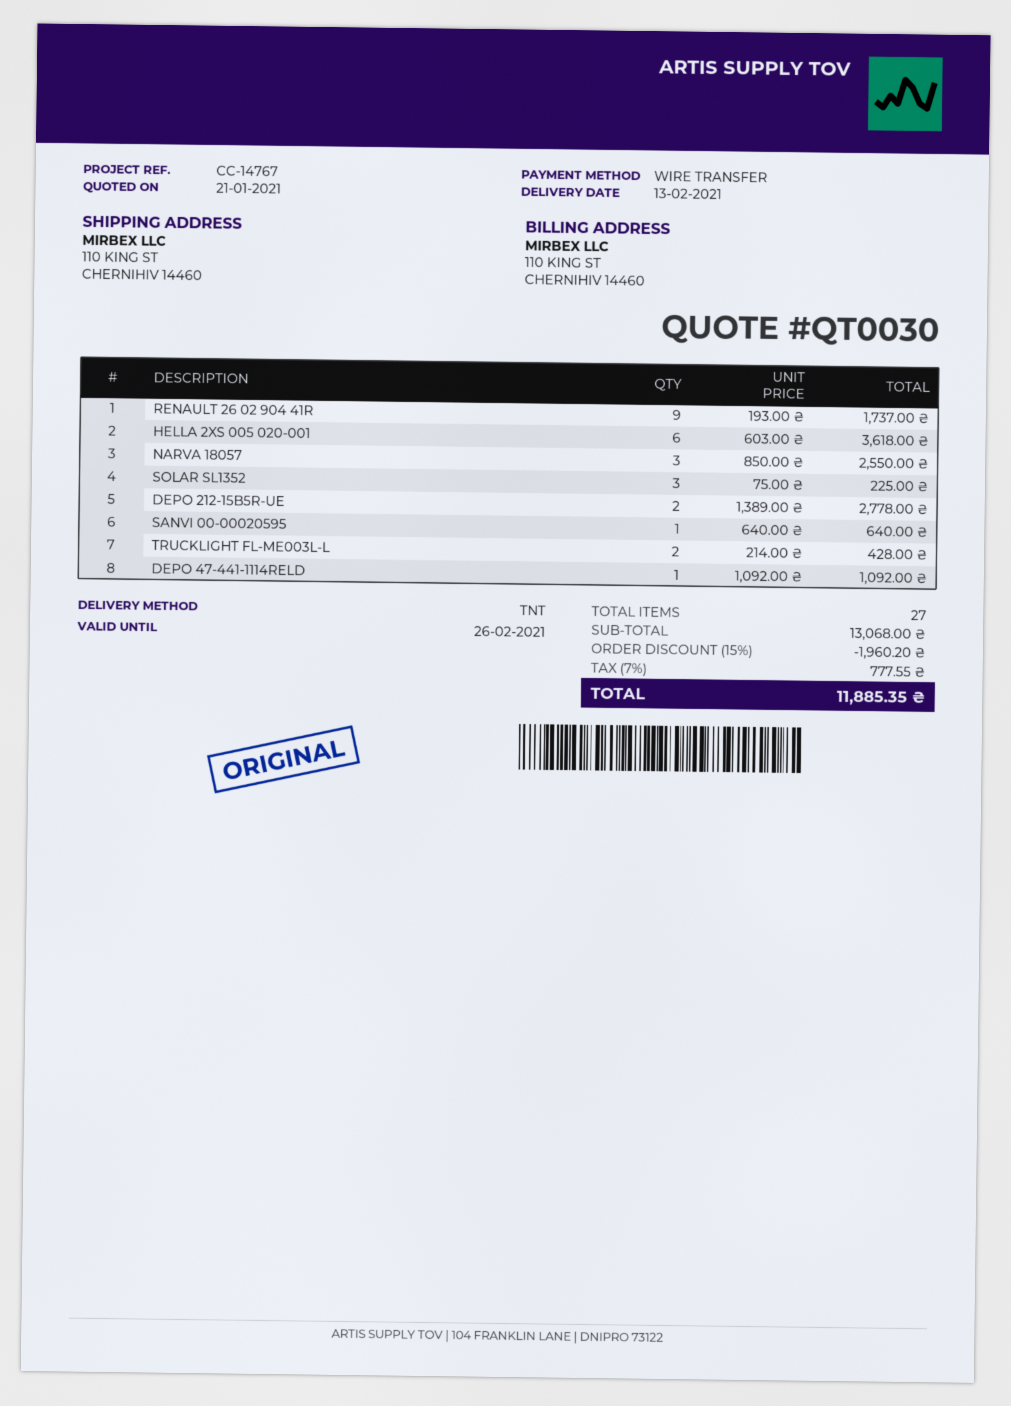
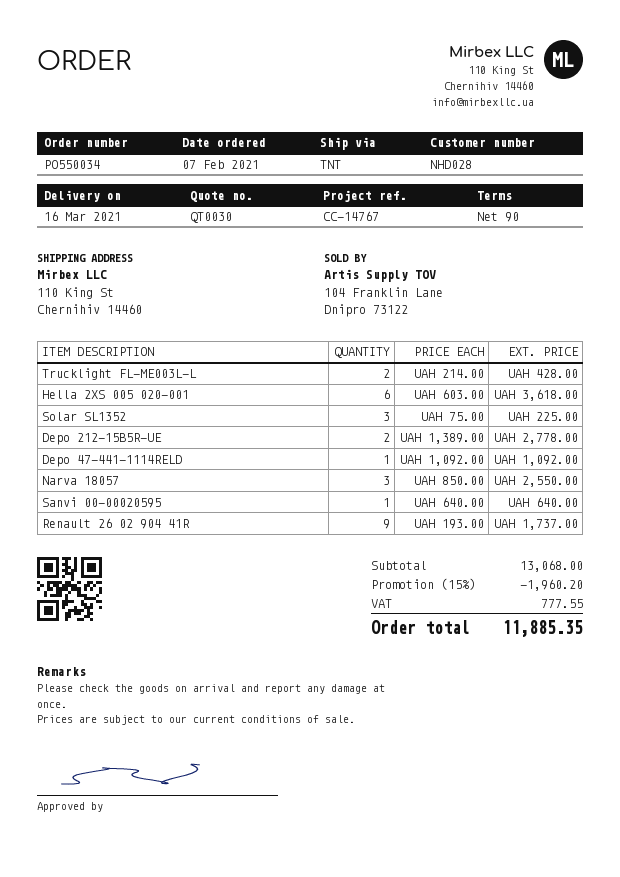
delivery date: 2021-02-13 -> 2021-03-16

